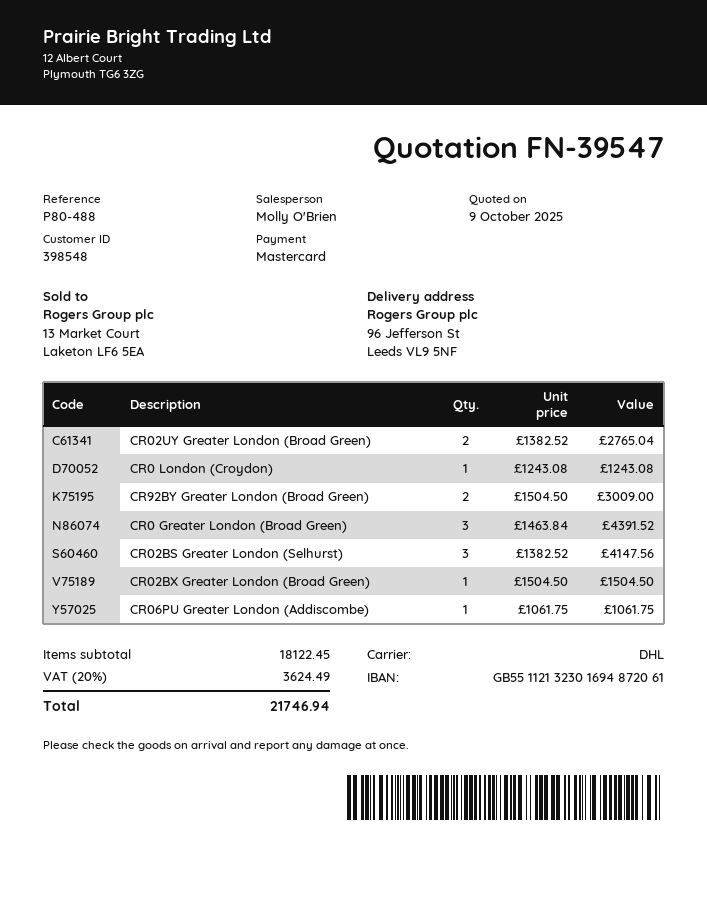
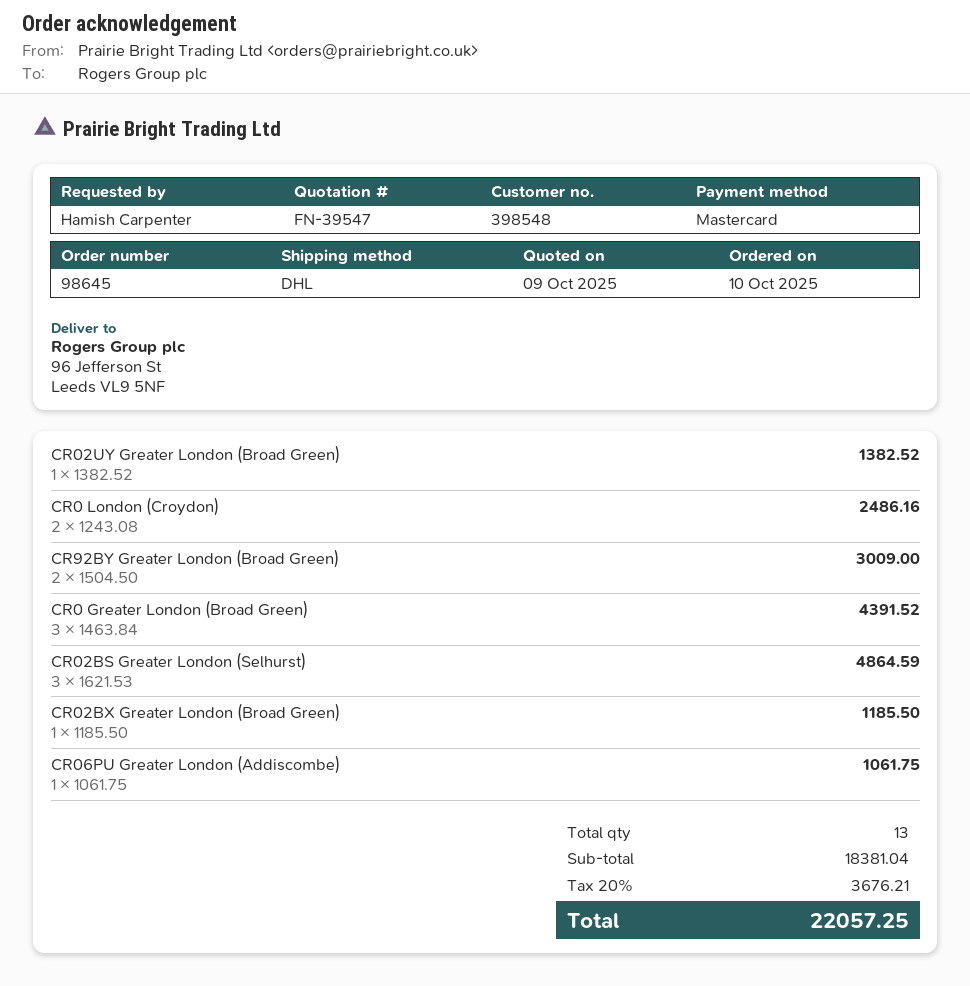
CR02UY Greater London (Broad Green): 2 x 1382.52 = 2765.04 -> 1 x 1382.52 = 1382.52
CR0 London (Croydon): 1 x 1243.08 = 1243.08 -> 2 x 1243.08 = 2486.16
CR02BS Greater London (Selhurst): 3 x 1382.52 = 4147.56 -> 3 x 1621.53 = 4864.59
CR02BX Greater London (Broad Green): 1 x 1504.50 = 1504.50 -> 1 x 1185.50 = 1185.50
subtotal: 18122.45 -> 18381.04
tax: 20% = 3624.49 -> 20% = 3676.21
total: 21746.94 -> 22057.25

